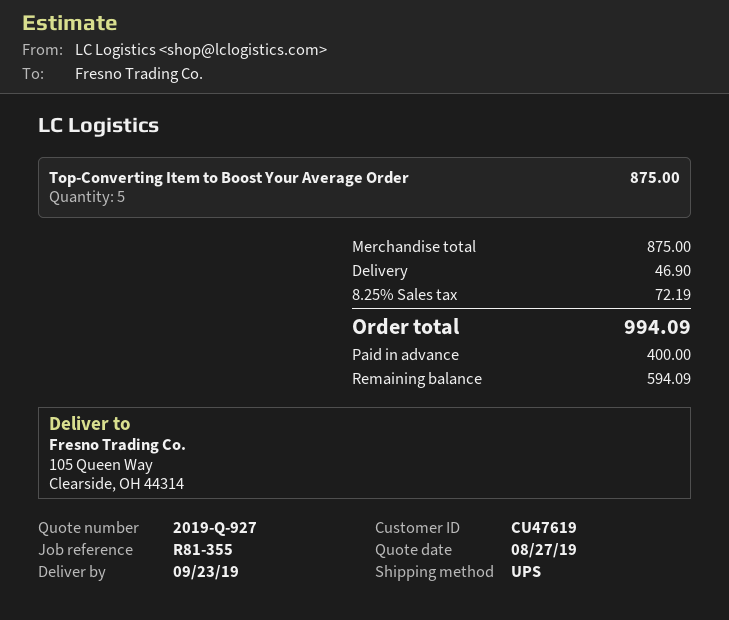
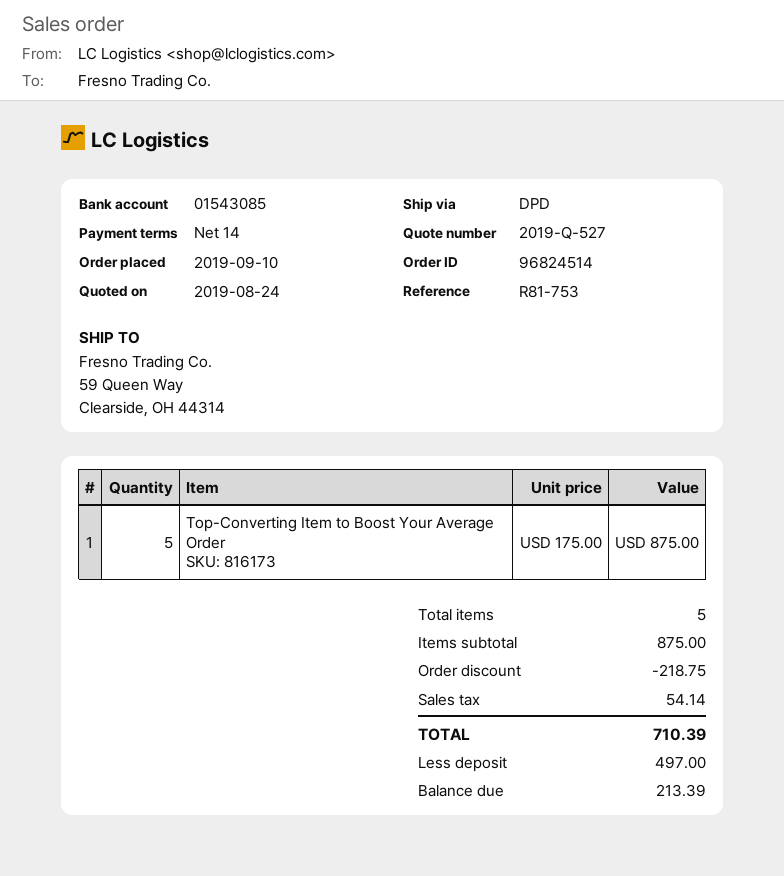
quote number: 2019-Q-927 -> 2019-Q-527
quote date: 2019-08-27 -> 2019-08-24
reference: R81-355 -> R81-753
shipping method: UPS -> DPD
ship to: 105 Queen Way, Clearside, OH 44314 -> 59 Queen Way, Clearside, OH 44314
discount: none -> 218.75
shipping: 46.90 -> none
tax: 72.19 -> 54.14
total: 994.09 -> 710.39
deposit: 400.00 -> 497.00
balance: 594.09 -> 213.39

